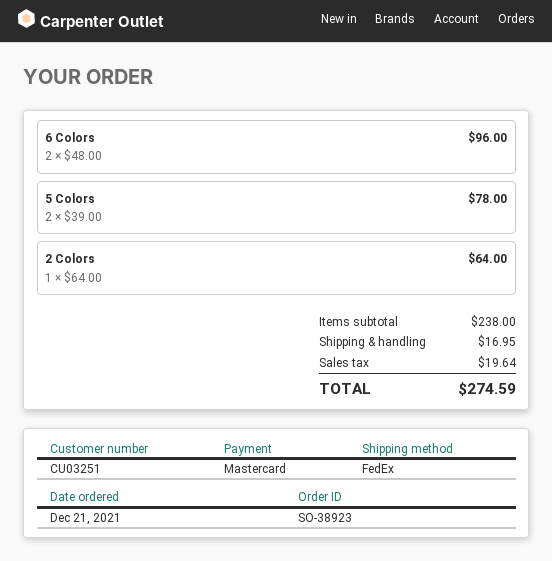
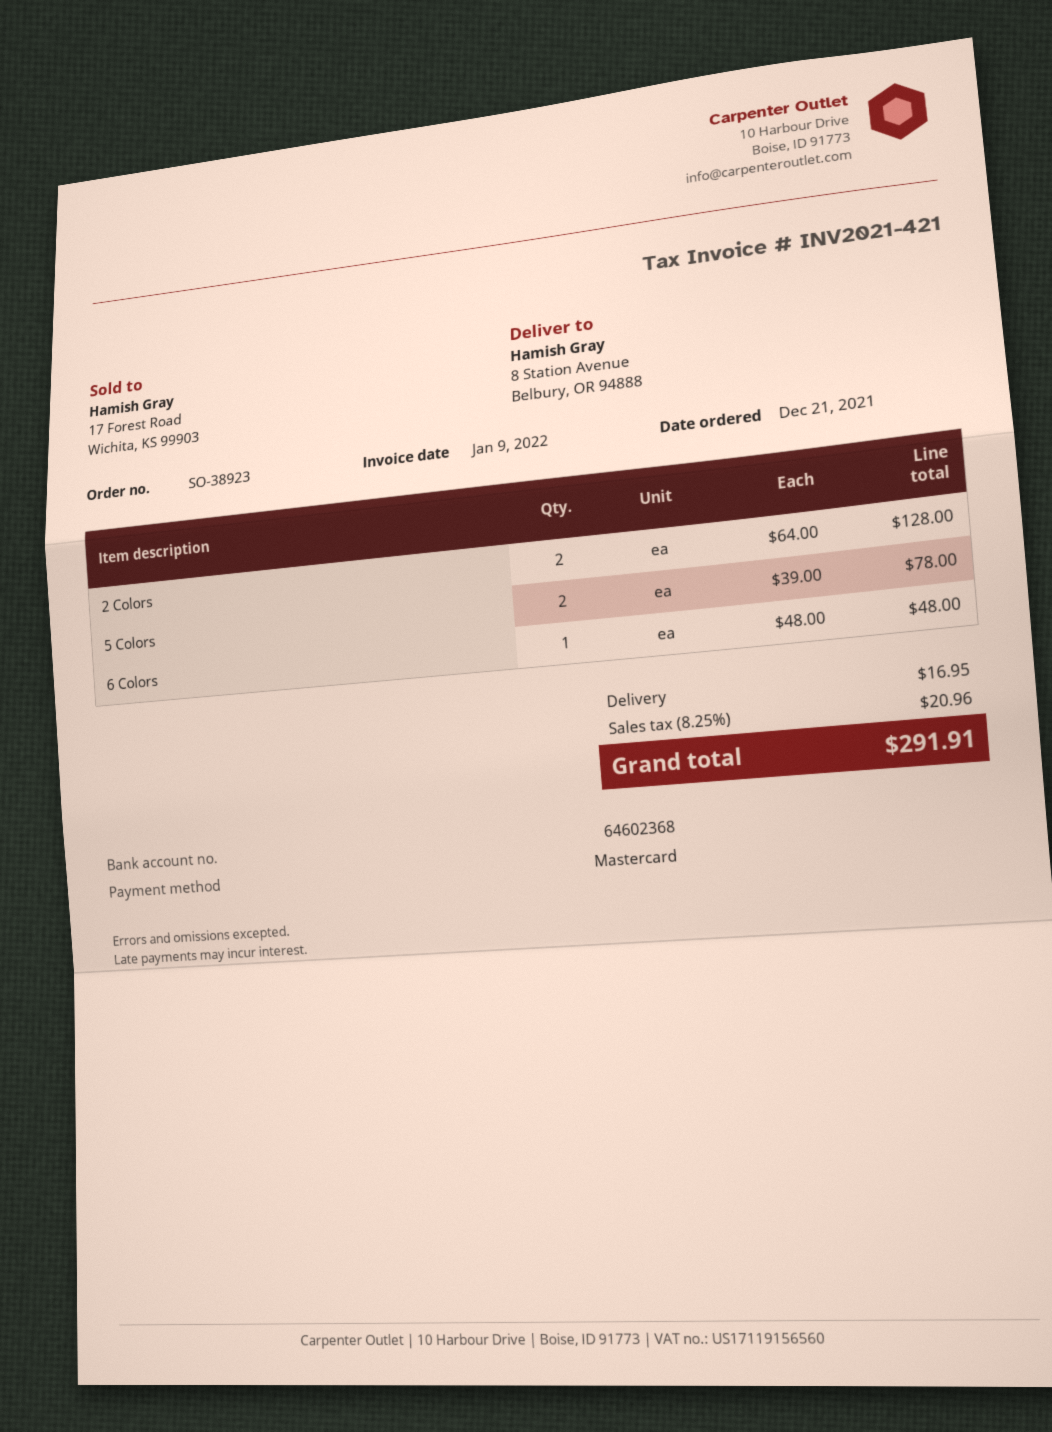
6 Colors: 2 x 48.00 = 96.00 -> 1 x 48.00 = 48.00
2 Colors: 1 x 64.00 = 64.00 -> 2 x 64.00 = 128.00
tax: 19.64 -> 20.96
total: 274.59 -> 291.91

